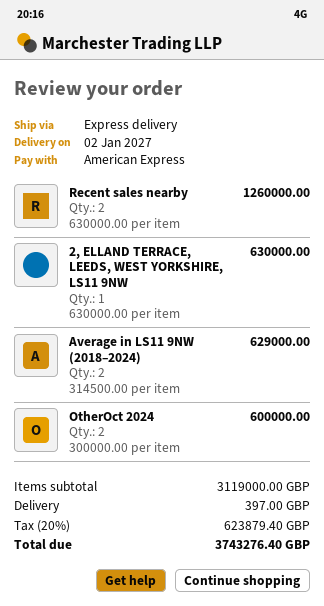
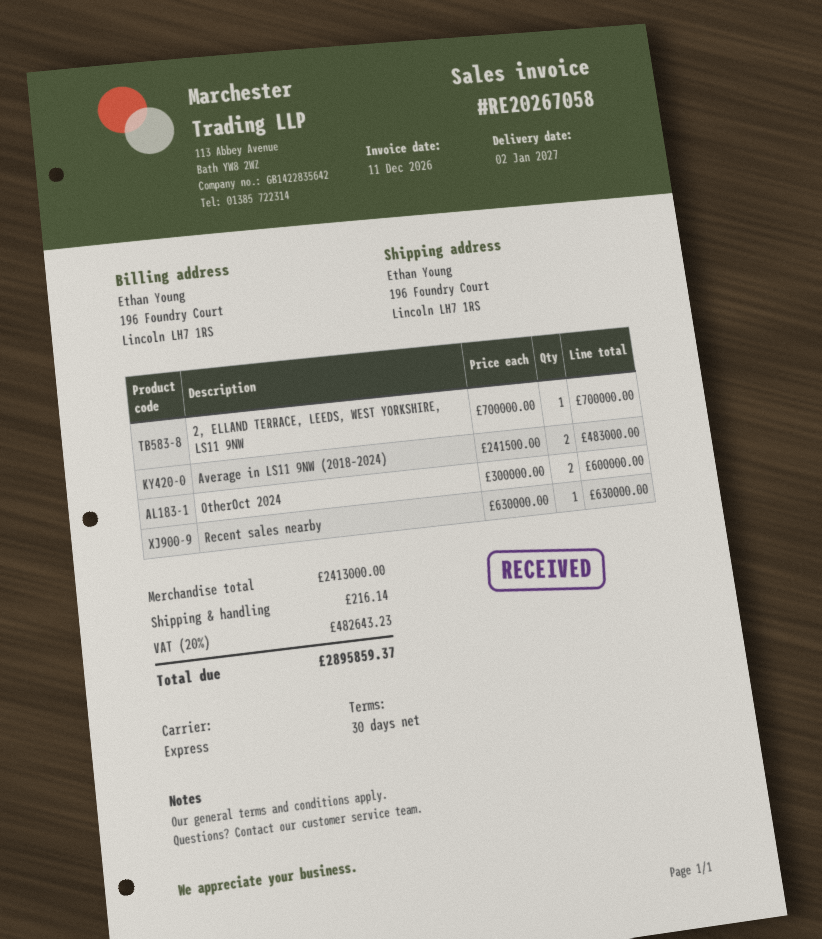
Recent sales nearby: 2 x 630000.00 = 1260000.00 -> 1 x 630000.00 = 630000.00
2, ELLAND TERRACE, LEEDS, WEST YORKSHIRE, LS11 9NW: 1 x 630000.00 = 630000.00 -> 1 x 700000.00 = 700000.00
Average in LS11 9NW (2018–2024): 2 x 314500.00 = 629000.00 -> 2 x 241500.00 = 483000.00
subtotal: 3119000.00 -> 2413000.00
shipping: 397.00 -> 216.14
tax: 20% = 623879.40 -> 20% = 482643.23
total: 3743276.40 -> 2895859.37

